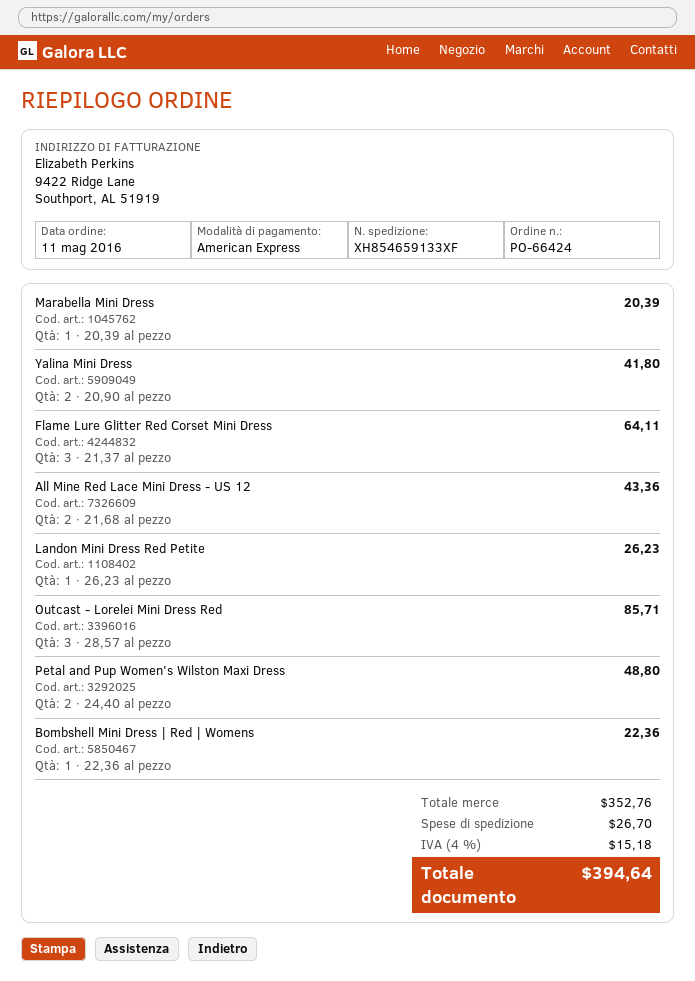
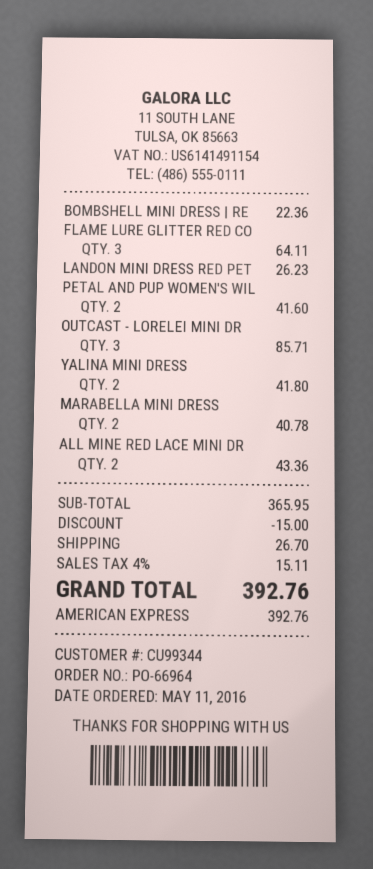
order number: PO-66424 -> PO-66964
Marabella Mini Dress: 1 for 20.39 -> 2 for 40.78
Petal and Pup Women's Wilston Maxi Dress: 2 for 48.80 -> 2 for 41.60
subtotal: 352.76 -> 365.95
discount: none -> 15.00
tax: 4% = 15.18 -> 4% = 15.11
total: 394.64 -> 392.76

